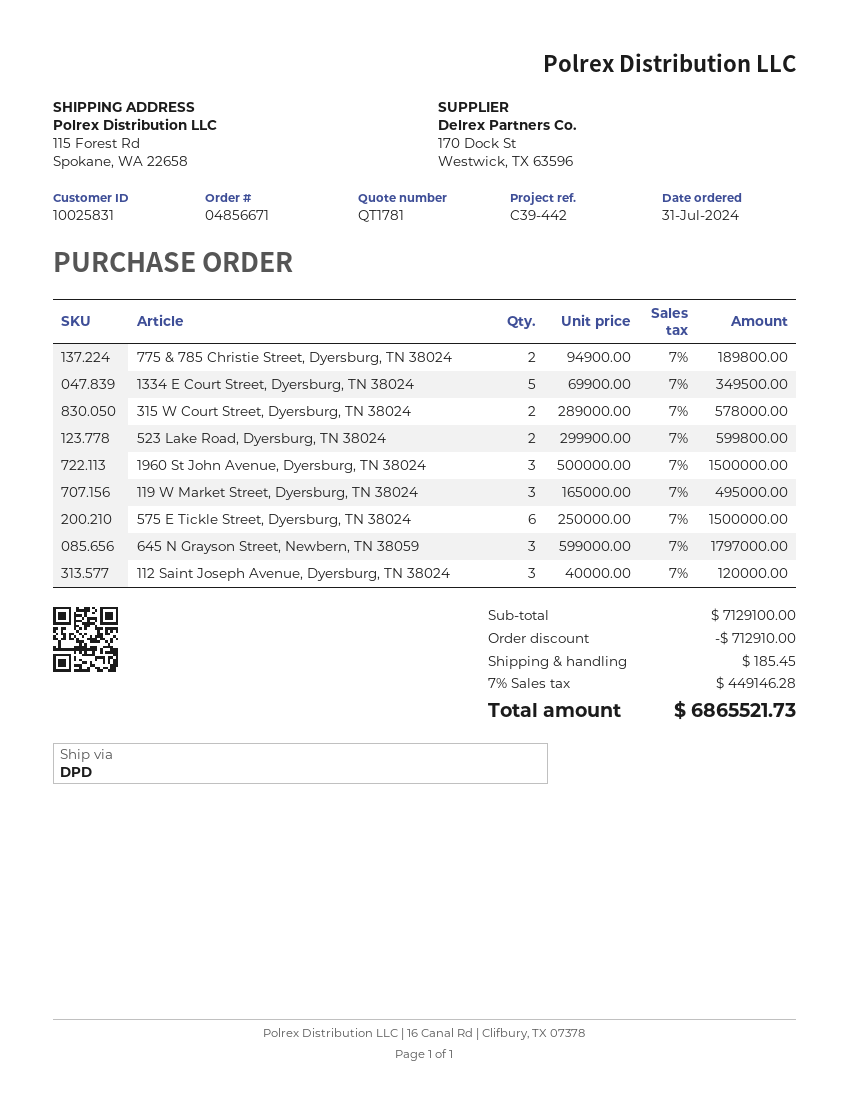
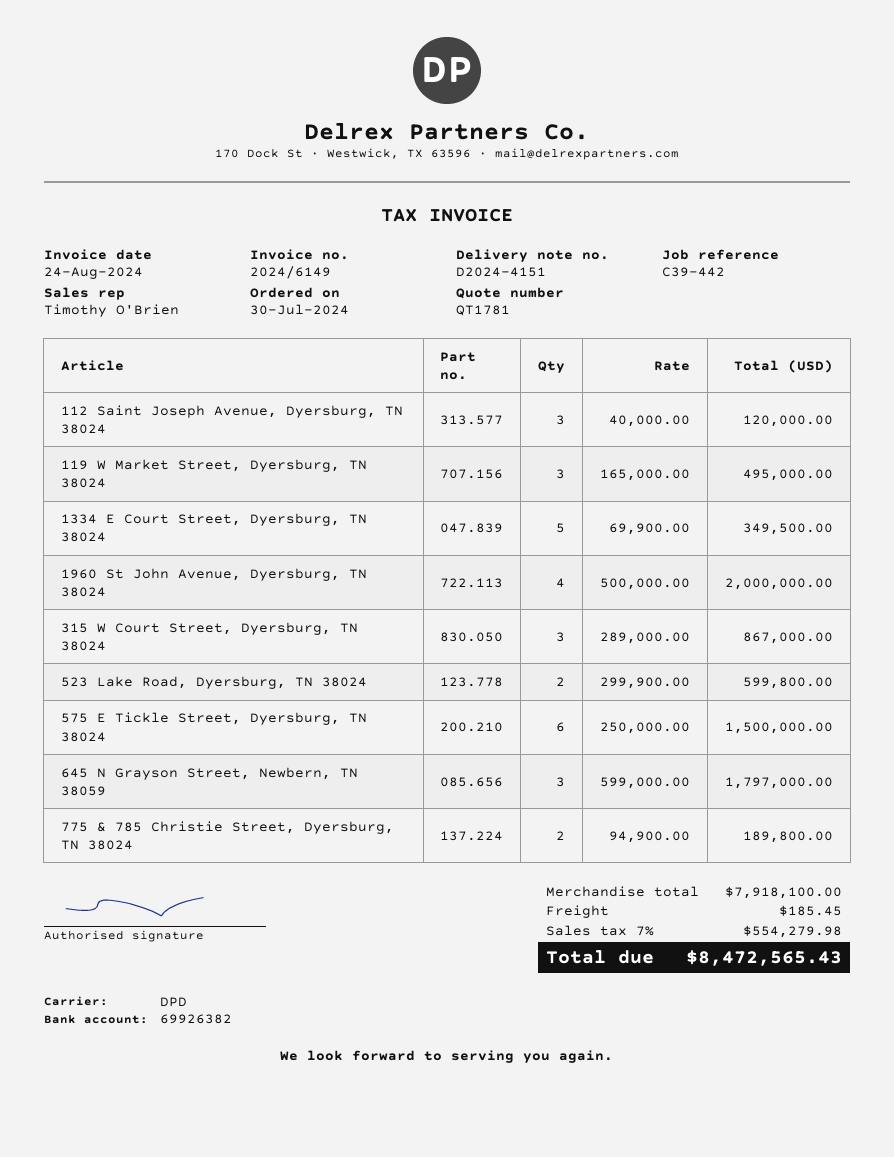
order date: 2024-07-31 -> 2024-07-30
315 W Court Street, Dyersburg, TN 38024: 2 x 289000.00 = 578000.00 -> 3 x 289000.00 = 867000.00
1960 St John Avenue, Dyersburg, TN 38024: 3 x 500000.00 = 1500000.00 -> 4 x 500000.00 = 2000000.00
subtotal: 7129100.00 -> 7918100.00
discount: 712910.00 -> none
tax: 7% = 449146.28 -> 7% = 554279.98
total: 6865521.73 -> 8472565.43

